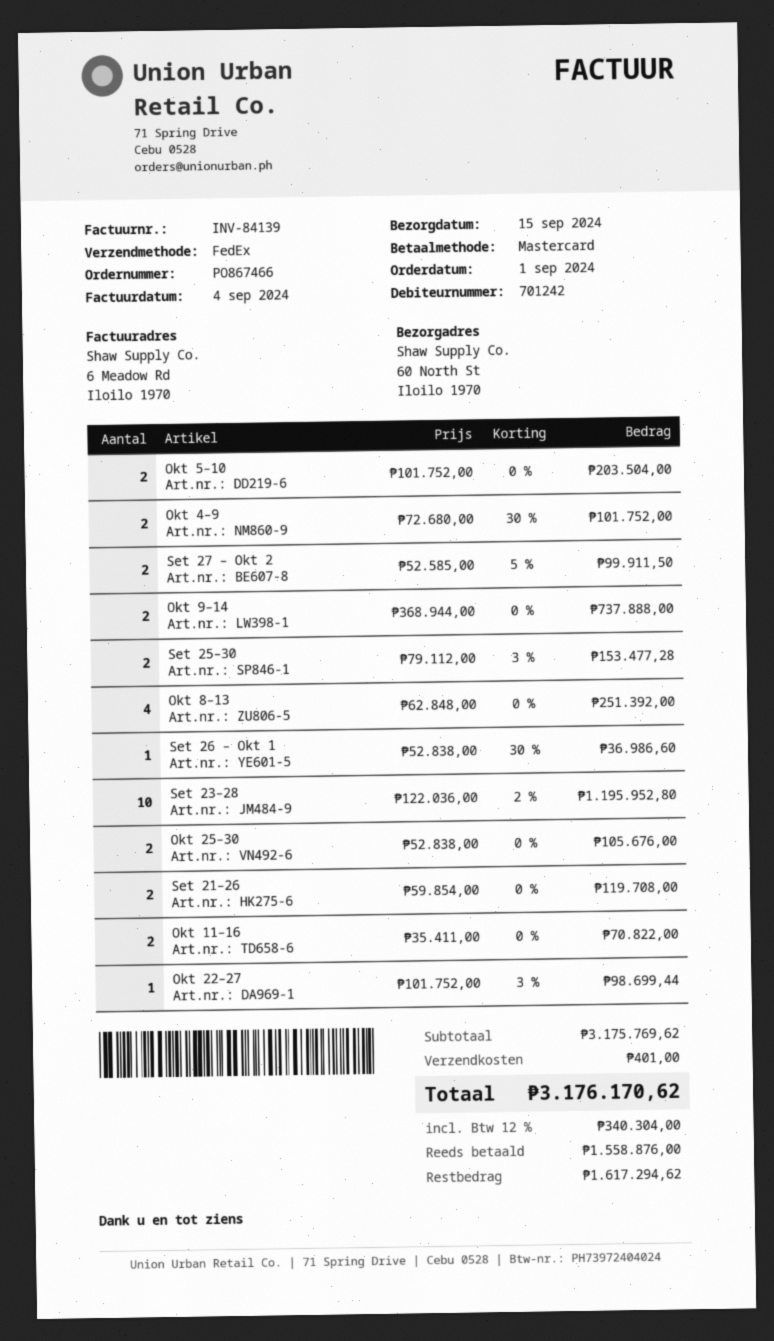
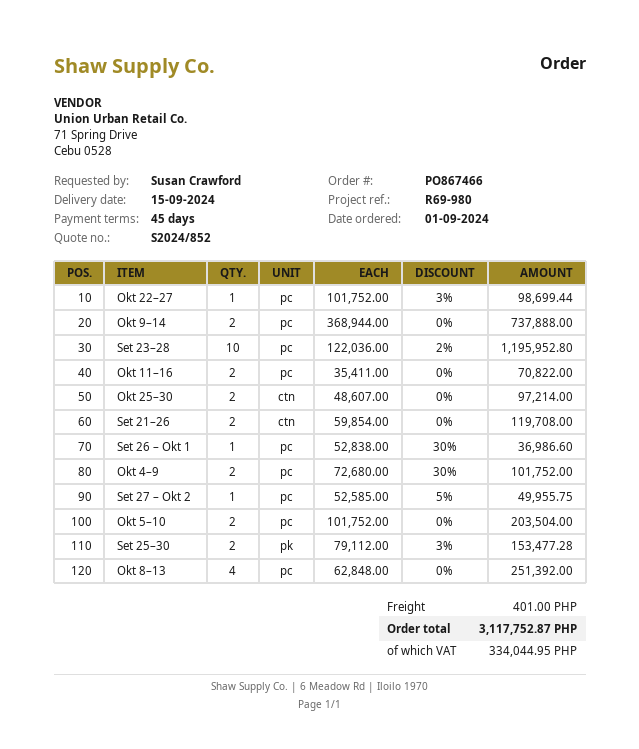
Set 27 – Okt 2: 2 x 52585.00 - 5% = 99911.50 -> 1 x 52585.00 - 5% = 49955.75
Okt 25–30: 2 x 52838.00 = 105676.00 -> 2 x 48607.00 = 97214.00
tax: 340304.00 -> 334044.95
total: 3176170.62 -> 3117752.87

